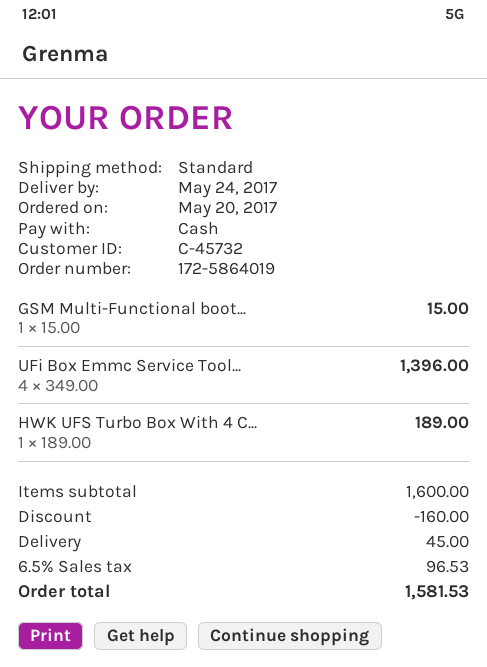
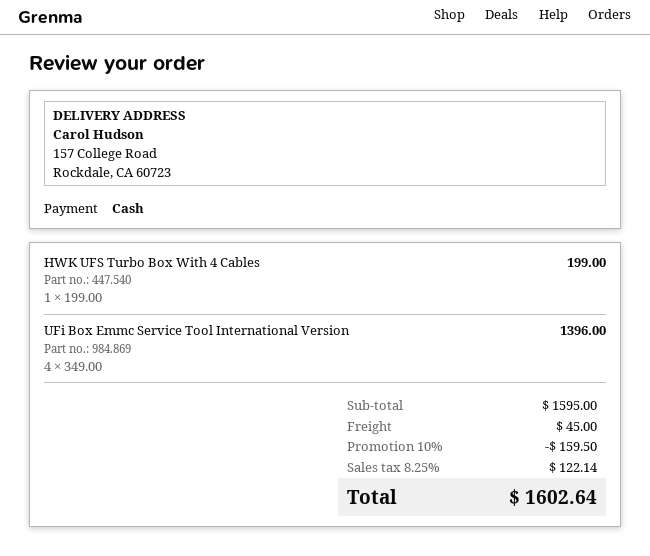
GSM Multi-Functional boot...: 1 x 15.00 = 15.00 -> none
HWK UFS Turbo Box With 4 C...: 1 x 189.00 = 189.00 -> 1 x 199.00 = 199.00
subtotal: 1600.00 -> 1595.00
discount: 160.00 -> 159.50
tax: 6.5% = 96.53 -> 8.25% = 122.14
total: 1581.53 -> 1602.64

